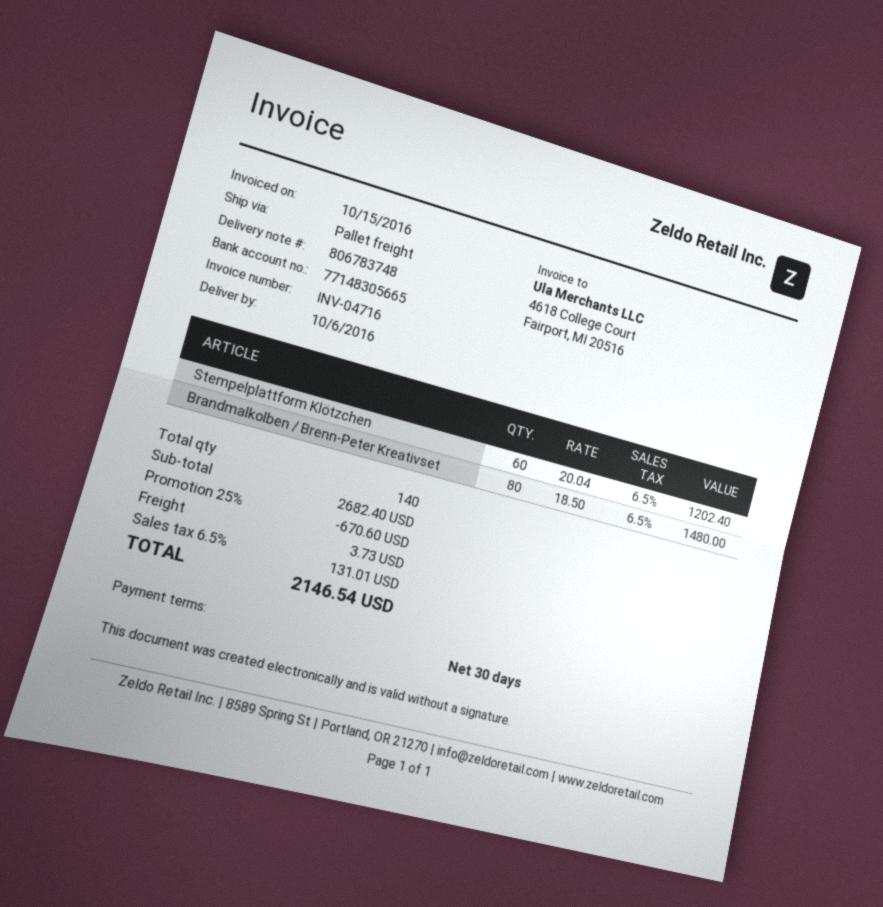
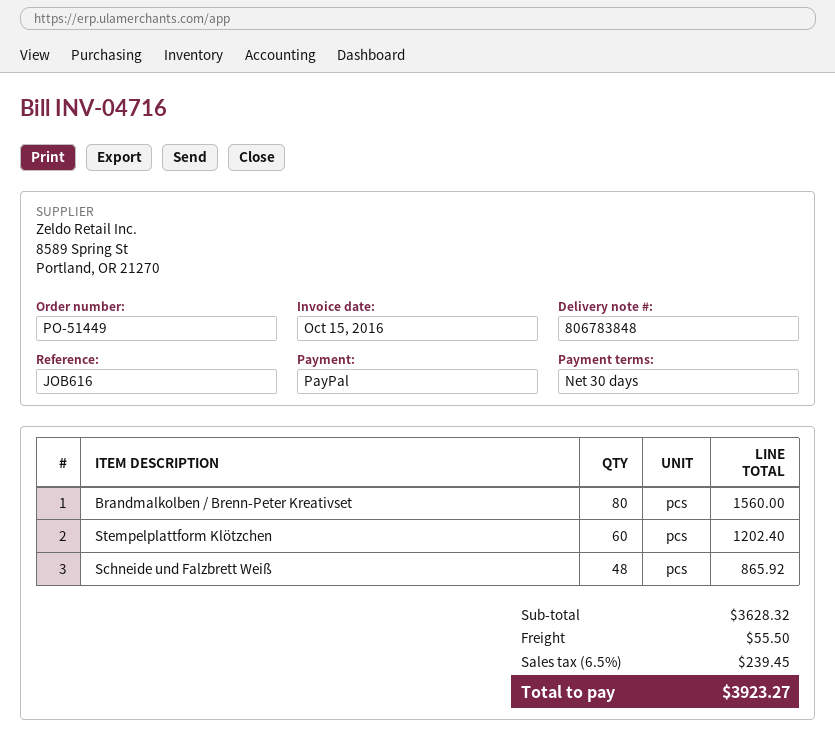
delivery note number: 806783748 -> 806783848
Brandmalkolben / Brenn-Peter Kreativset: 80 for 1480.00 -> 80 for 1560.00
Schneide und Falzbrett Weiß: none -> 48 for 865.92
subtotal: 2682.40 -> 3628.32
discount: 25% = 670.60 -> none
shipping: 3.73 -> 55.50
tax: 6.5% = 131.01 -> 6.5% = 239.45
total: 2146.54 -> 3923.27

